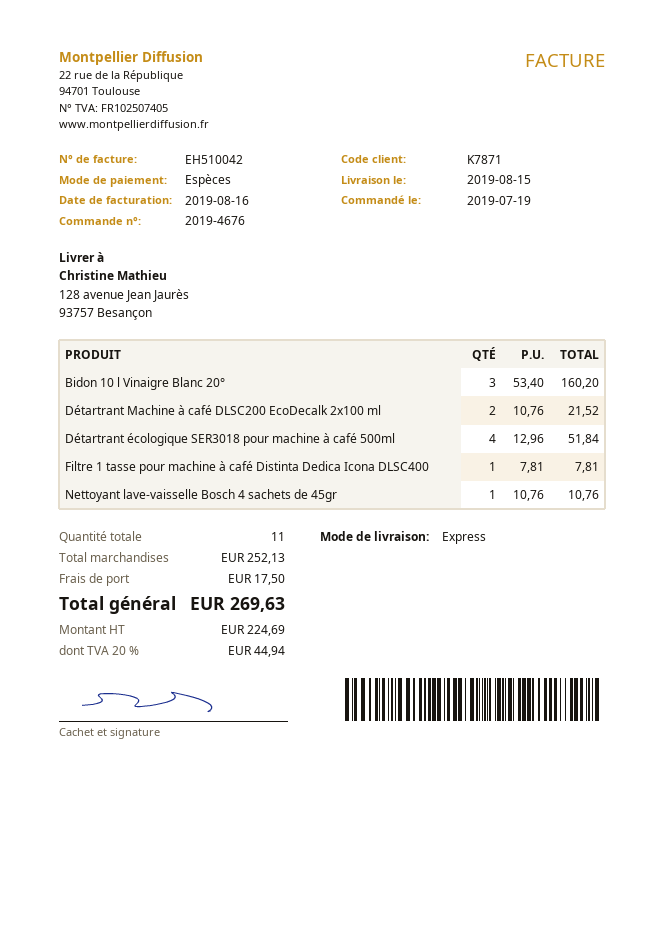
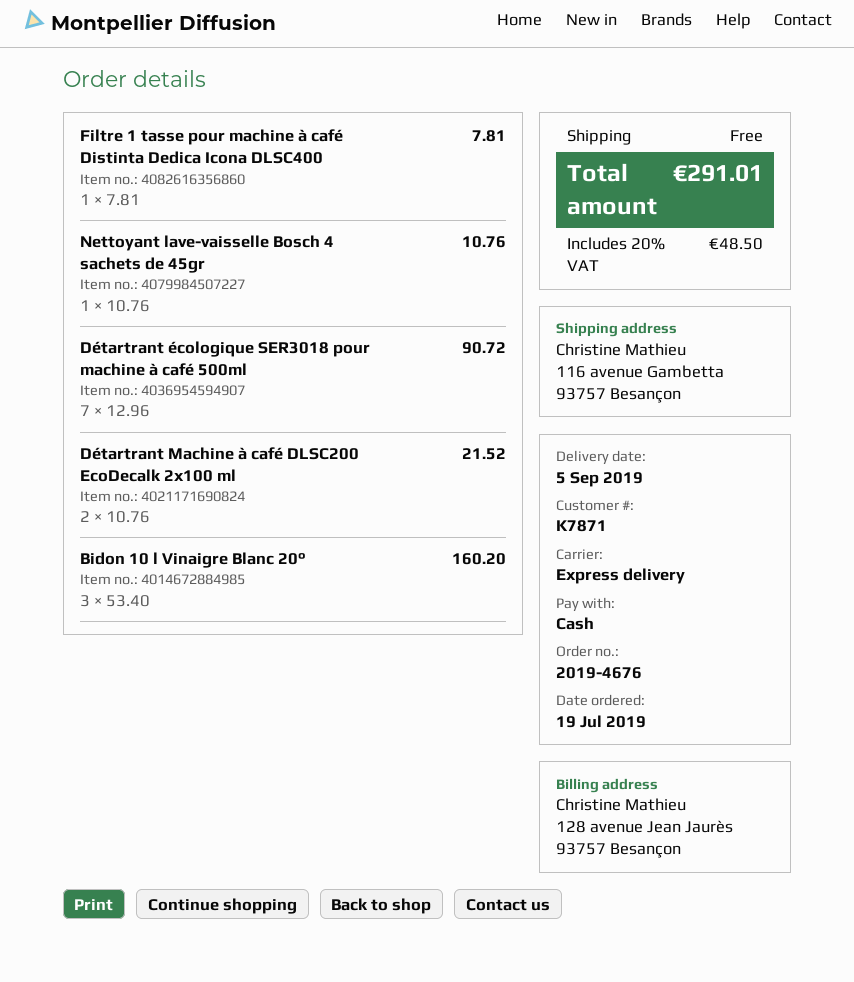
delivery date: 2019-08-15 -> 2019-09-05
ship to: 128 avenue Jean Jaurès, 93757 Besançon -> 116 avenue Gambetta, 93757 Besançon
Détartrant écologique SER3018 pour machine à café 500ml: 4 x 12.96 = 51.84 -> 7 x 12.96 = 90.72
shipping: 17.50 -> 0.00
tax: 20% = 44.94 -> 20% = 48.50
total: 269.63 -> 291.01

